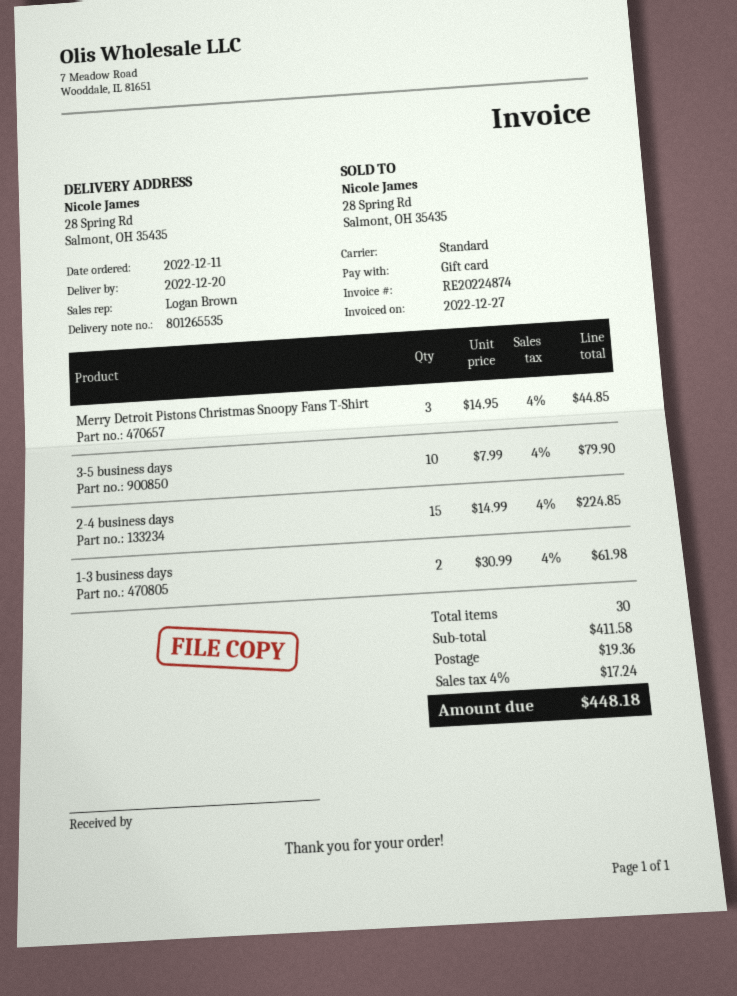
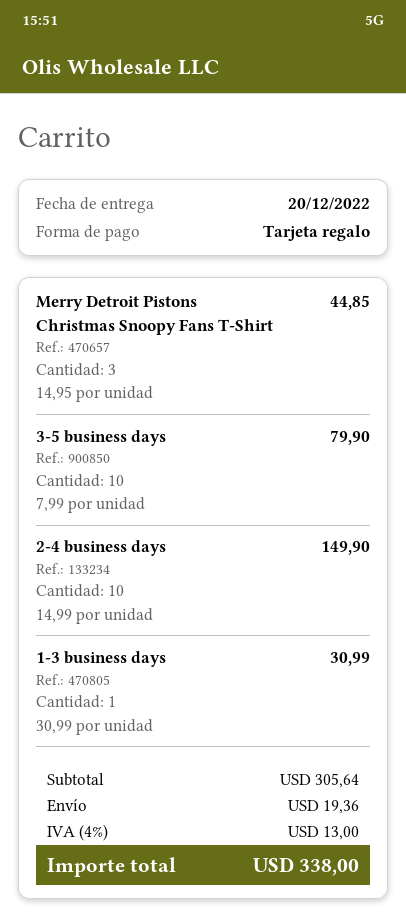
2-4 business days: 15 x 14.99 = 224.85 -> 10 x 14.99 = 149.90
1-3 business days: 2 x 30.99 = 61.98 -> 1 x 30.99 = 30.99
subtotal: 411.58 -> 305.64
tax: 4% = 17.24 -> 4% = 13.00
total: 448.18 -> 338.00

